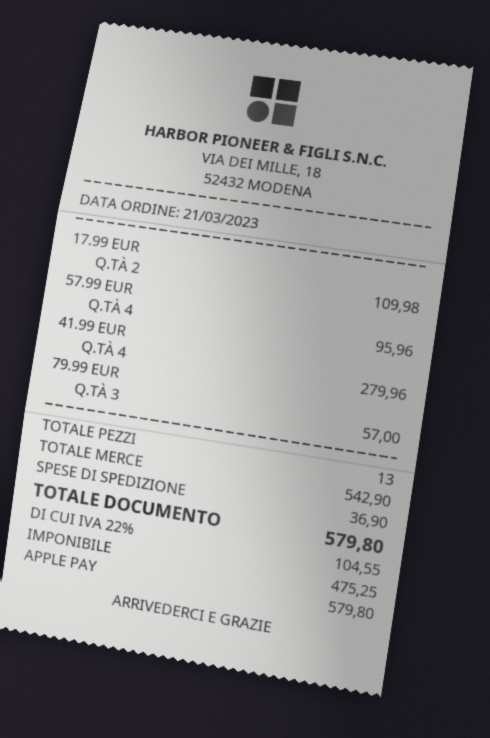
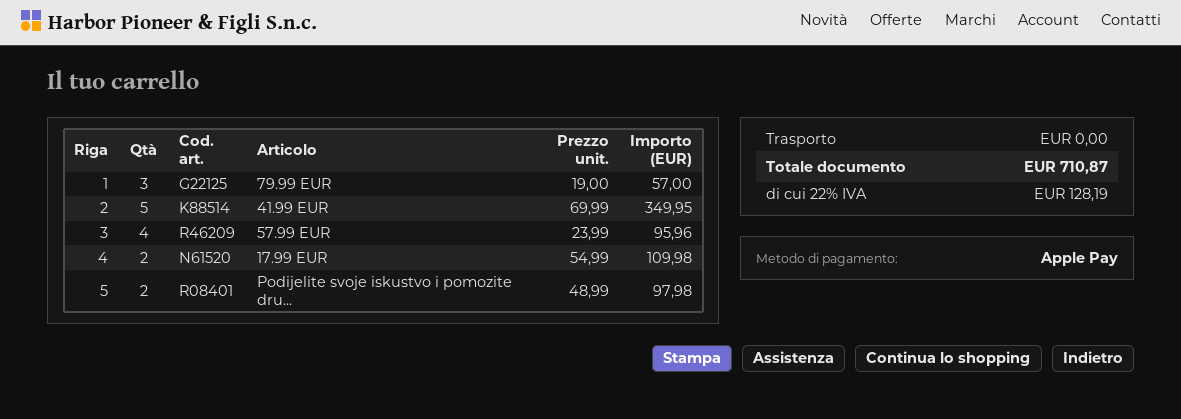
41.99 EUR: 4 for 279.96 -> 5 for 349.95
Podijelite svoje iskustvo i pomozite dru...: none -> 2 for 97.98
shipping: 36.90 -> 0.00
tax: 22% = 104.55 -> 22% = 128.19
total: 579.80 -> 710.87

